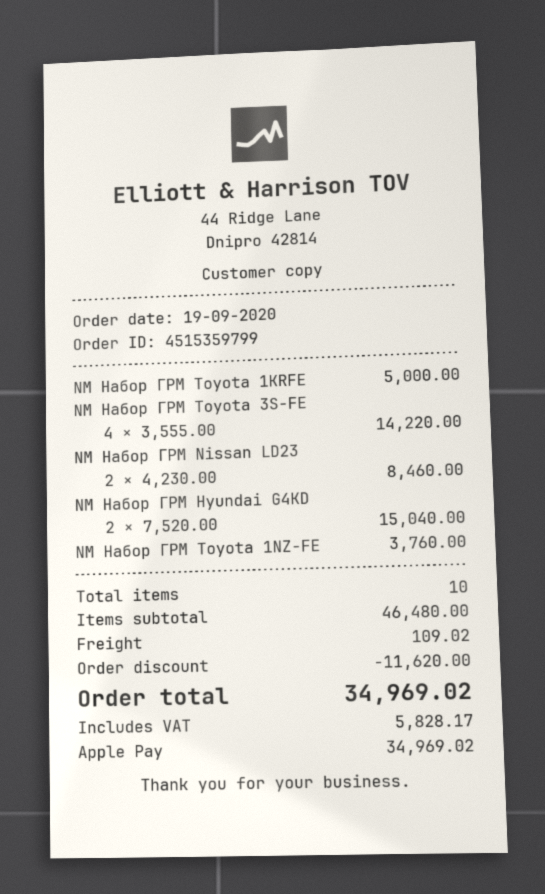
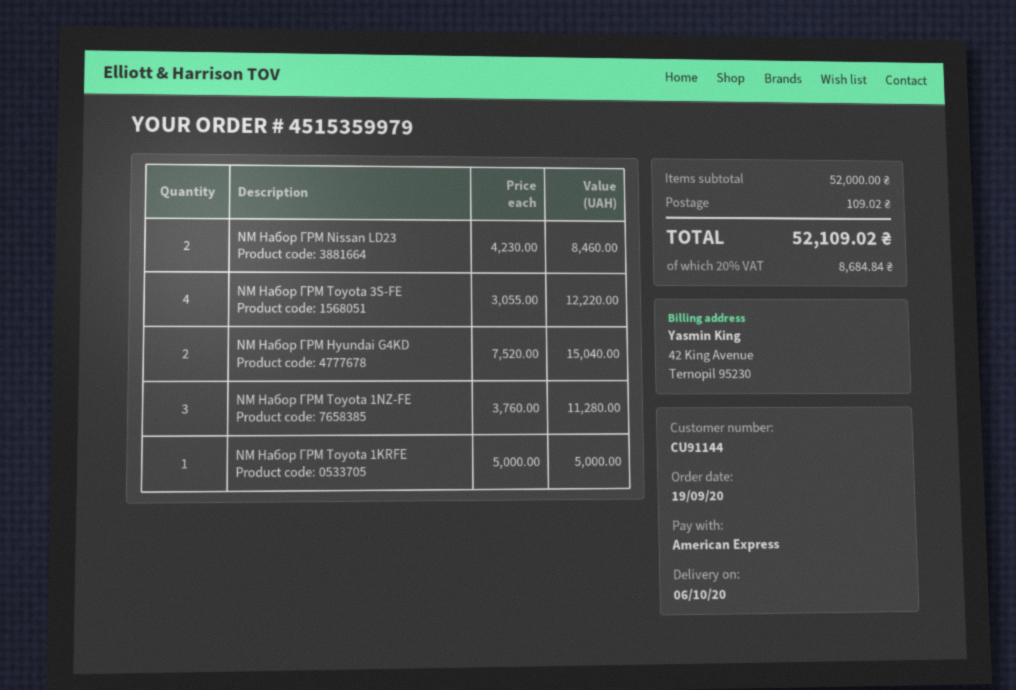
order number: 4515359799 -> 4515359979
payment method: Apple Pay -> American Express
NM Набор ГРМ Toyota 3S-FE: 4 x 3555.00 = 14220.00 -> 4 x 3055.00 = 12220.00
NM Набор ГРМ Toyota 1NZ-FE: 1 x 3760.00 = 3760.00 -> 3 x 3760.00 = 11280.00
subtotal: 46480.00 -> 52000.00
discount: 11620.00 -> none
tax: 5828.17 -> 8684.84
total: 34969.02 -> 52109.02

